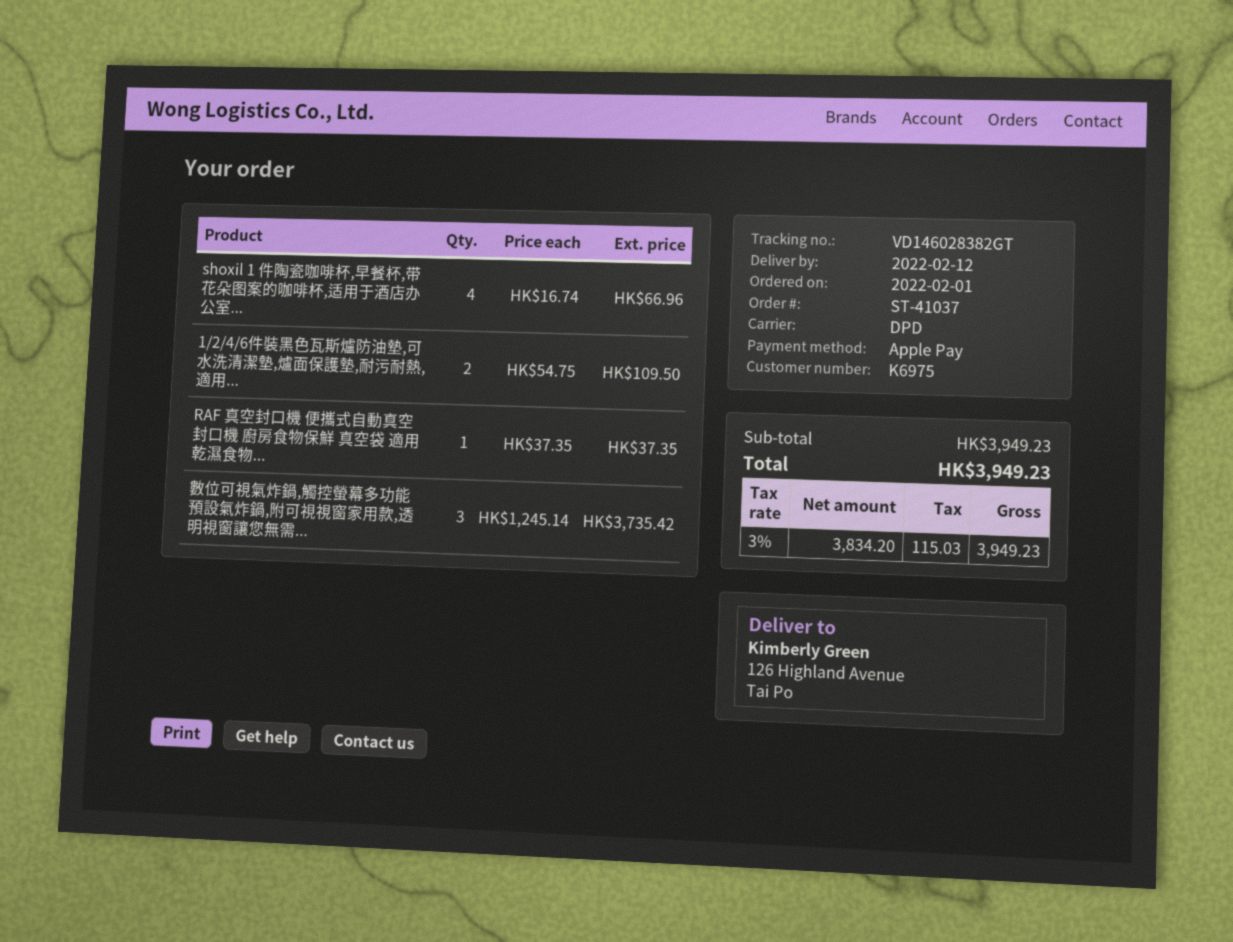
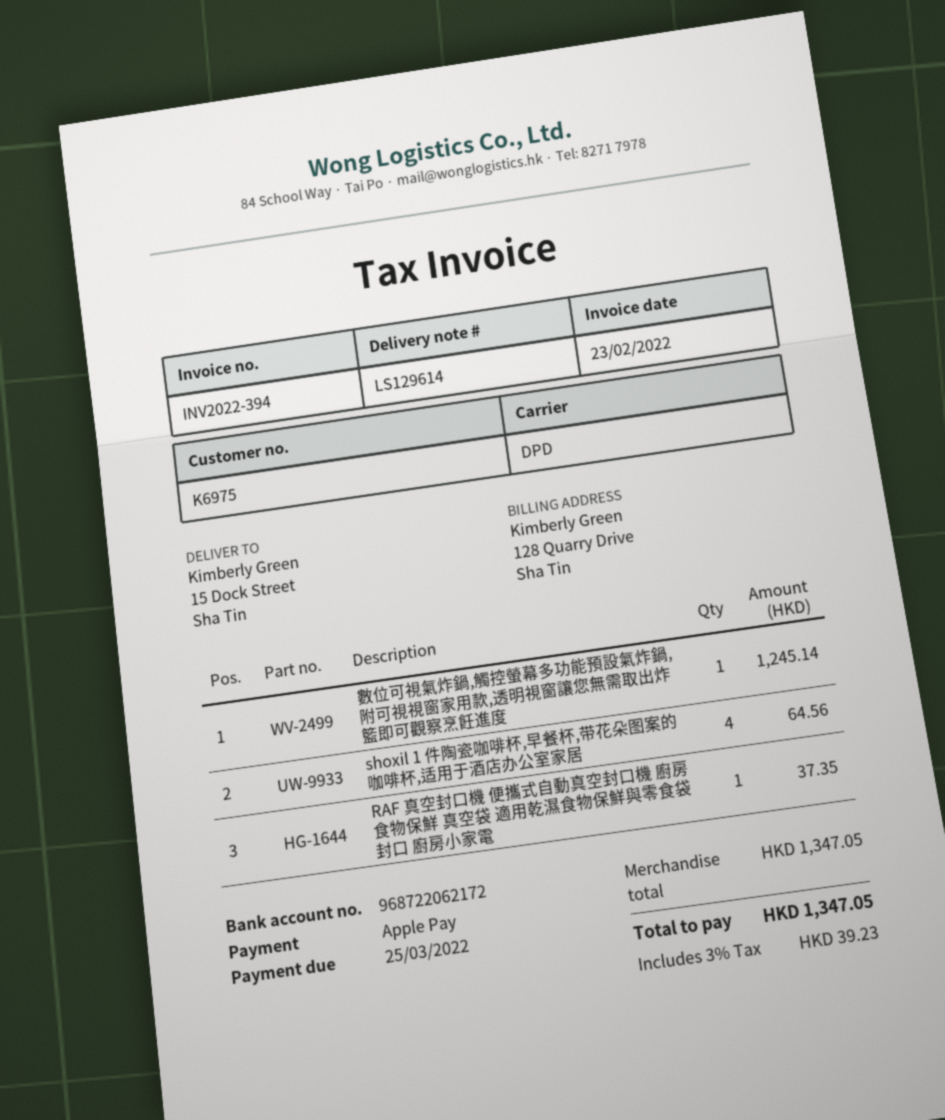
ship to: 126 Highland Avenue, Tai Po -> 15 Dock Street, Sha Tin
shoxil 1 件陶瓷咖啡杯,早餐杯,带花朵图案的咖啡杯,适用于酒店办公室...: 4 for 66.96 -> 4 for 64.56
1/2/4/6件裝黑色瓦斯爐防油墊,可水洗清潔墊,爐面保護墊,耐污耐熱,適用...: 2 for 109.50 -> none
數位可視氣炸鍋,觸控螢幕多功能預設氣炸鍋,附可視視窗家用款,透明視窗讓您無需...: 3 for 3735.42 -> 1 for 1245.14
subtotal: 3949.23 -> 1347.05
tax: 3% = 115.03 -> 3% = 39.23
total: 3949.23 -> 1347.05

